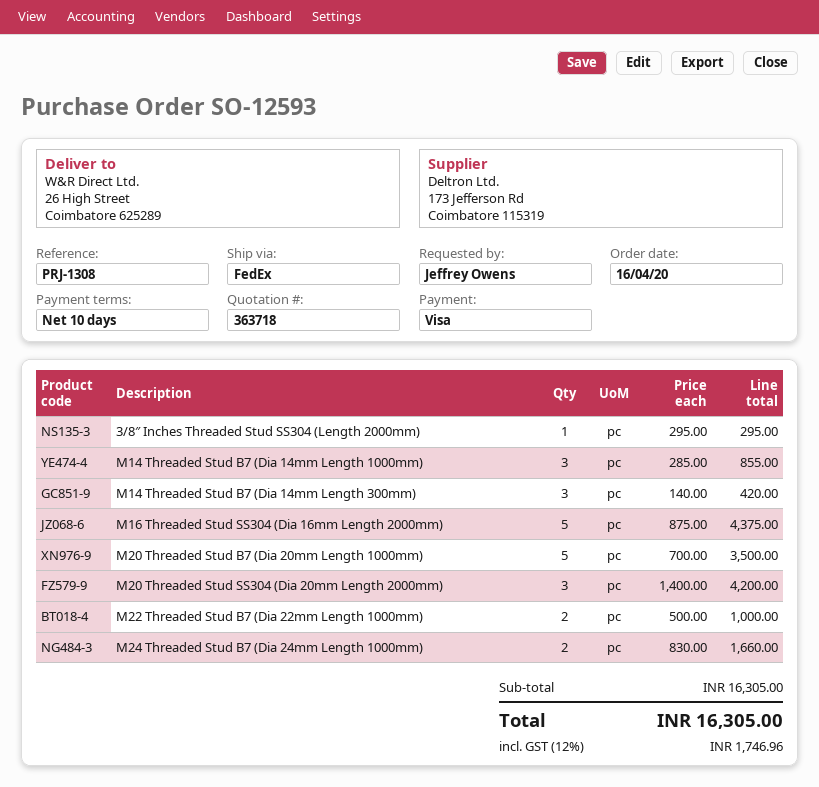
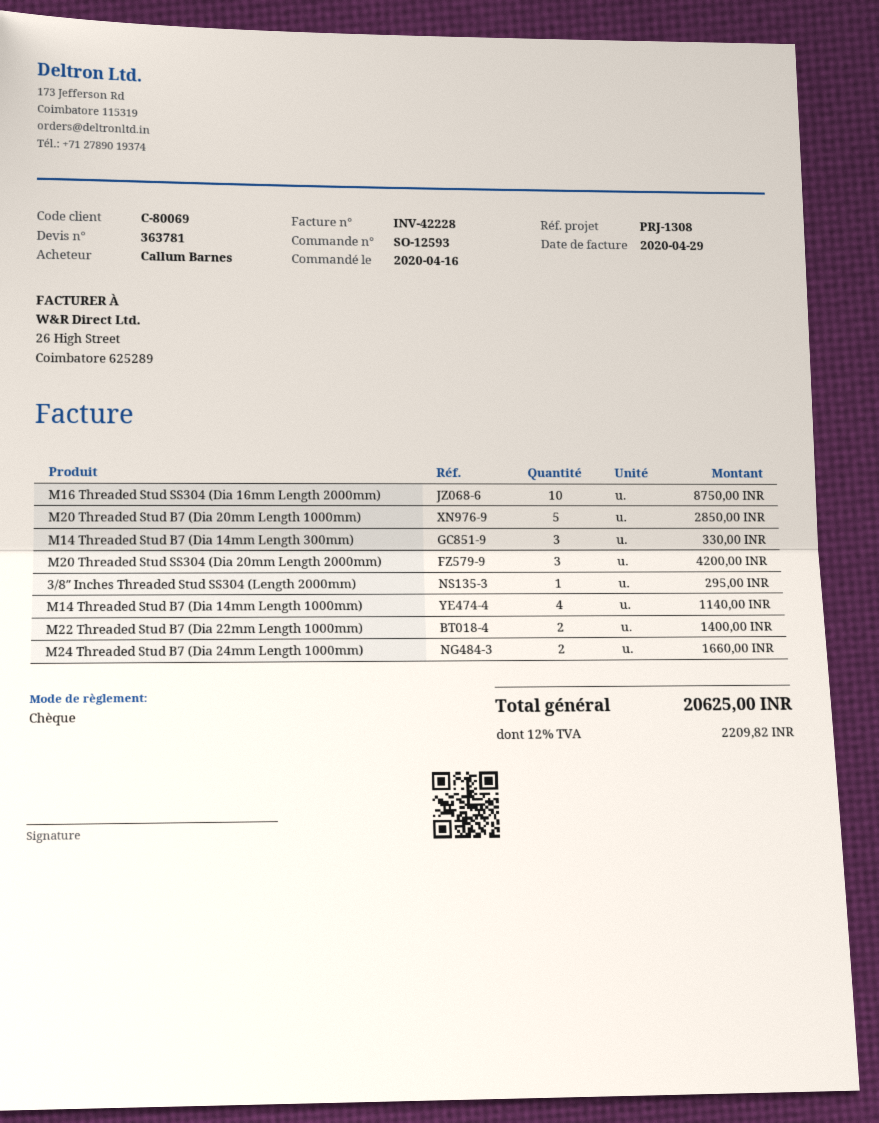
quote number: 363718 -> 363781
ordered by: Jeffrey Owens -> Callum Barnes
payment method: Visa -> cheque
M14 Threaded Stud B7 (Dia 14mm Length 1000mm): 3 for 855.00 -> 4 for 1140.00
M14 Threaded Stud B7 (Dia 14mm Length 300mm): 3 for 420.00 -> 3 for 330.00
M16 Threaded Stud SS304 (Dia 16mm Length 2000mm): 5 for 4375.00 -> 10 for 8750.00
M20 Threaded Stud B7 (Dia 20mm Length 1000mm): 5 for 3500.00 -> 5 for 2850.00
M22 Threaded Stud B7 (Dia 22mm Length 1000mm): 2 for 1000.00 -> 2 for 1400.00
tax: 12% = 1746.96 -> 12% = 2209.82
total: 16305.00 -> 20625.00

